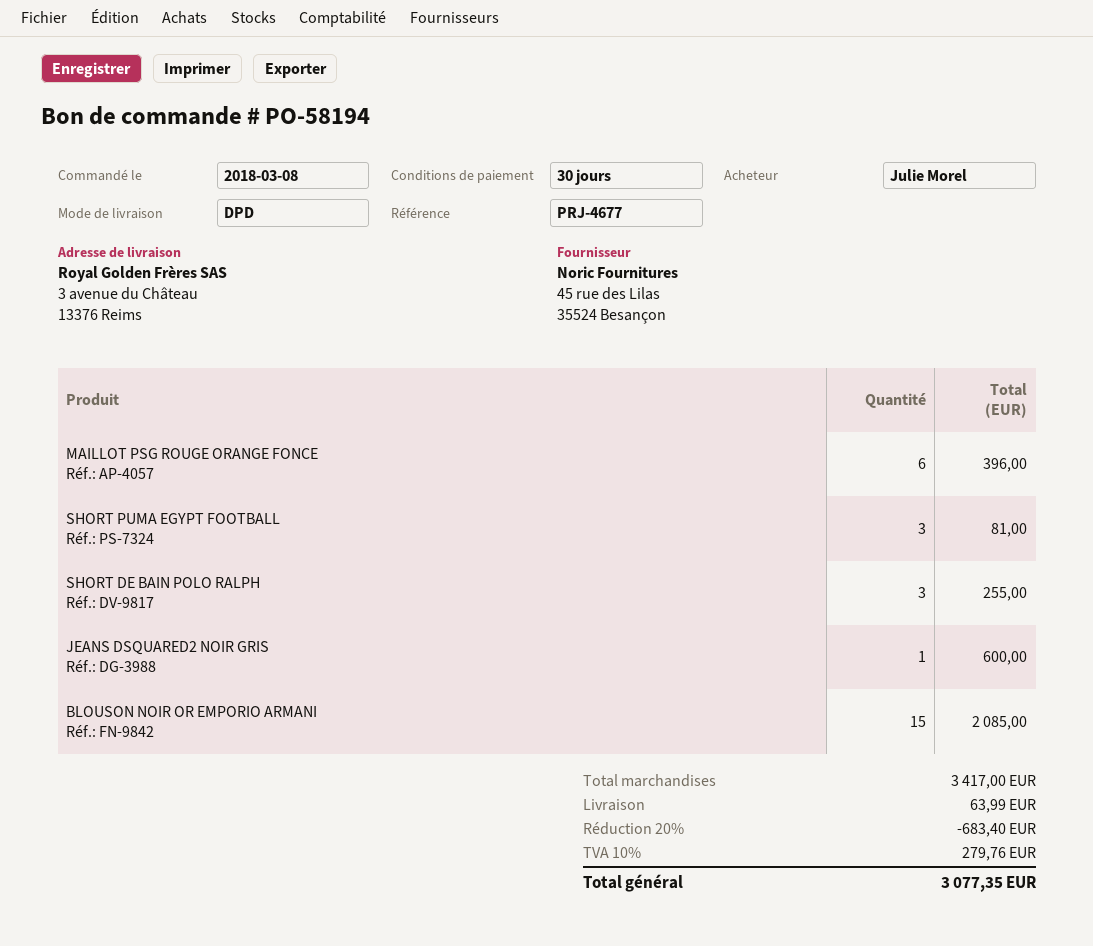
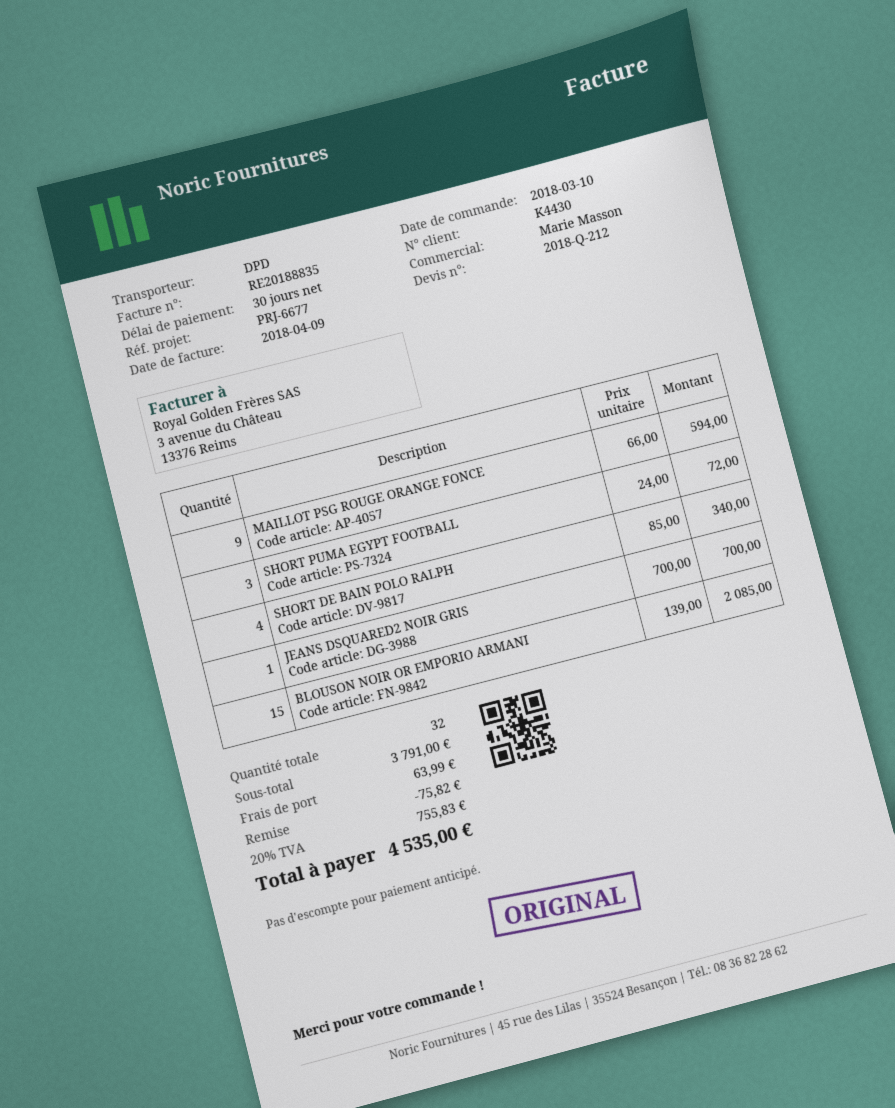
order date: 2018-03-08 -> 2018-03-10
reference: PRJ-4677 -> PRJ-6677
MAILLOT PSG ROUGE ORANGE FONCE: 6 for 396.00 -> 9 for 594.00
SHORT PUMA EGYPT FOOTBALL: 3 for 81.00 -> 3 for 72.00
SHORT DE BAIN POLO RALPH: 3 for 255.00 -> 4 for 340.00
JEANS DSQUARED2 NOIR GRIS: 1 for 600.00 -> 1 for 700.00
subtotal: 3417.00 -> 3791.00
discount: 683.40 -> 75.82
tax: 10% = 279.76 -> 20% = 755.83
total: 3077.35 -> 4535.00

